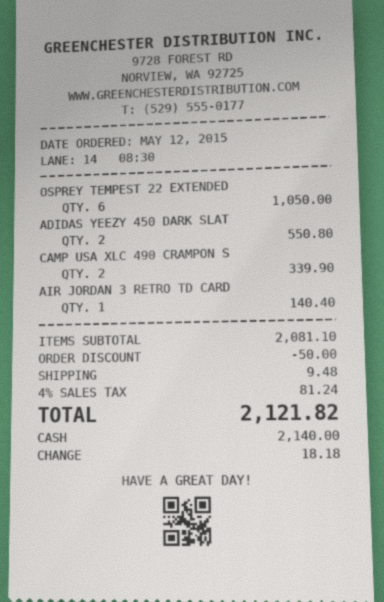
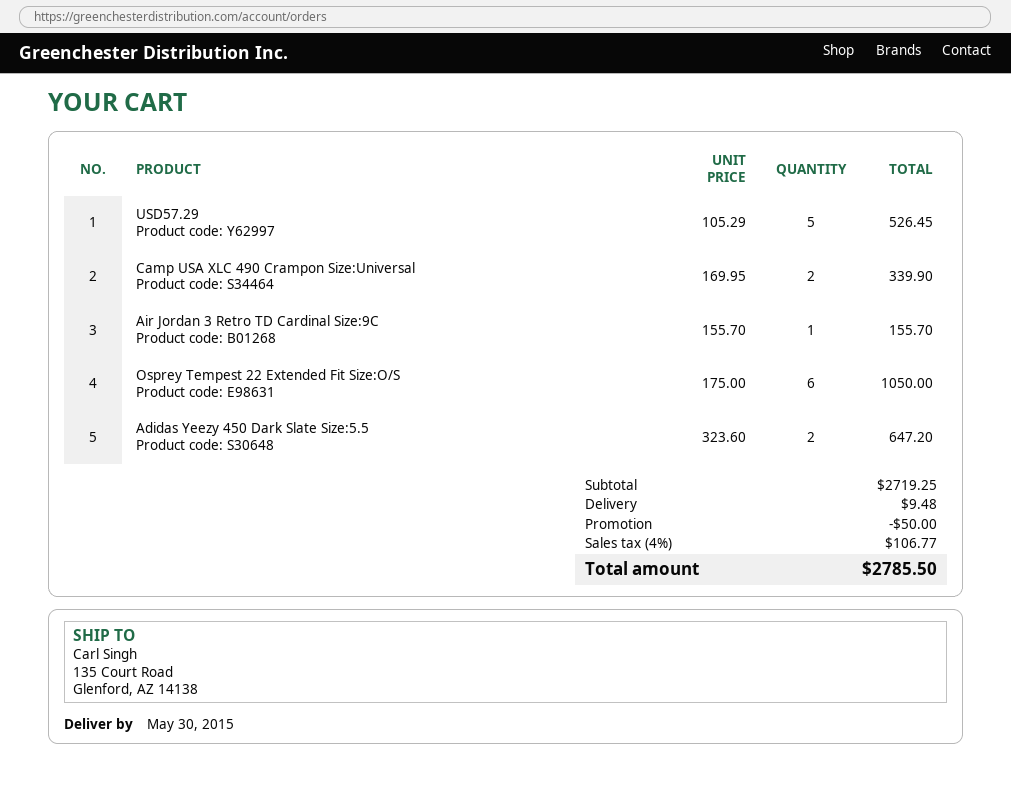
ADIDAS YEEZY 450 DARK SLAT: 2 for 550.80 -> 2 for 647.20
AIR JORDAN 3 RETRO TD CARD: 1 for 140.40 -> 1 for 155.70
USD57.29: none -> 5 for 526.45
subtotal: 2081.10 -> 2719.25
tax: 4% = 81.24 -> 4% = 106.77
total: 2121.82 -> 2785.50

